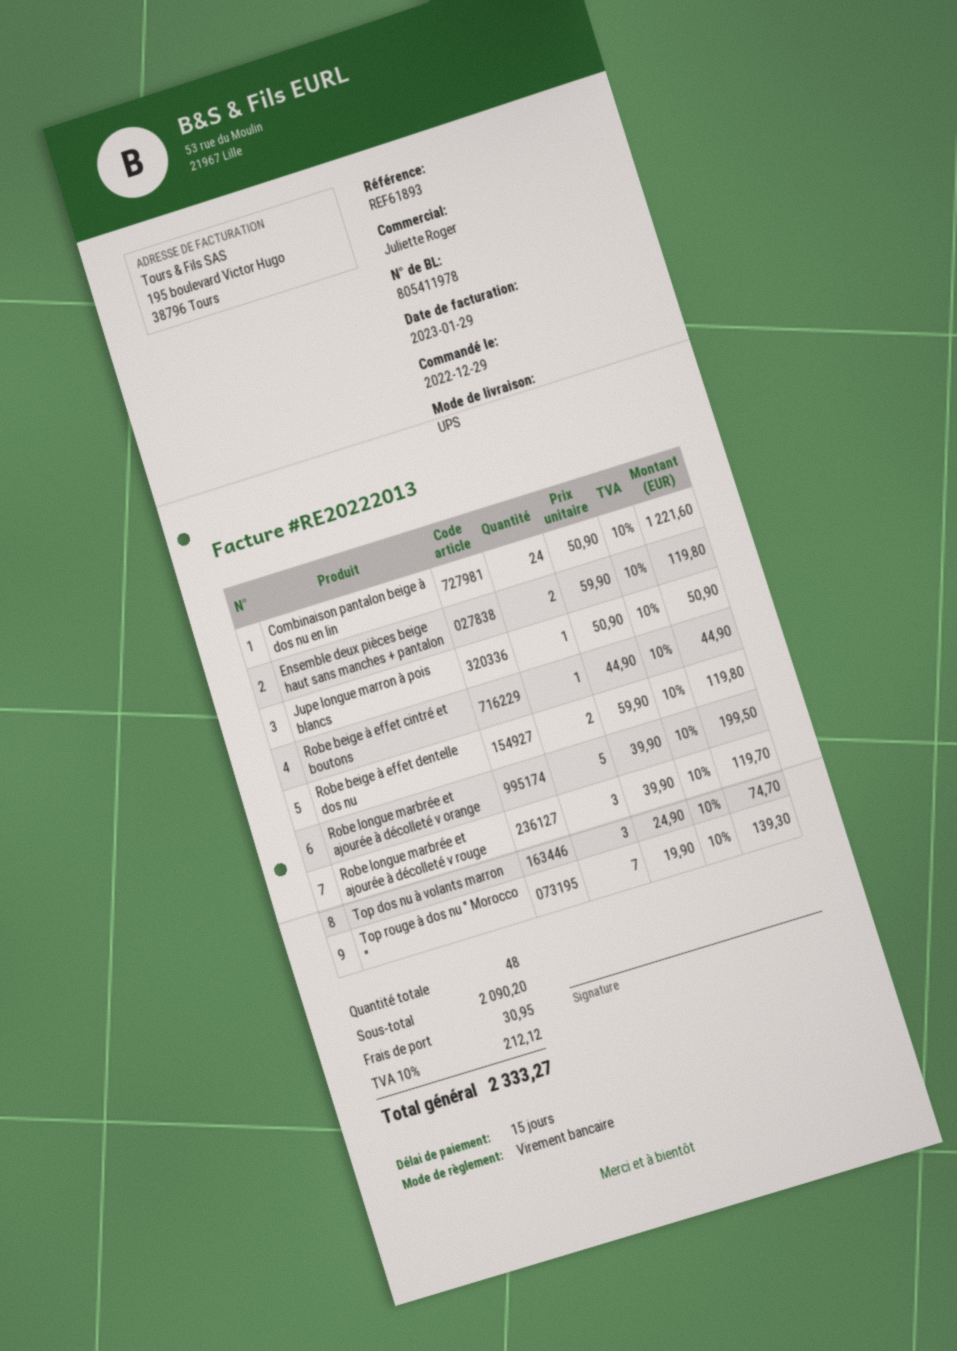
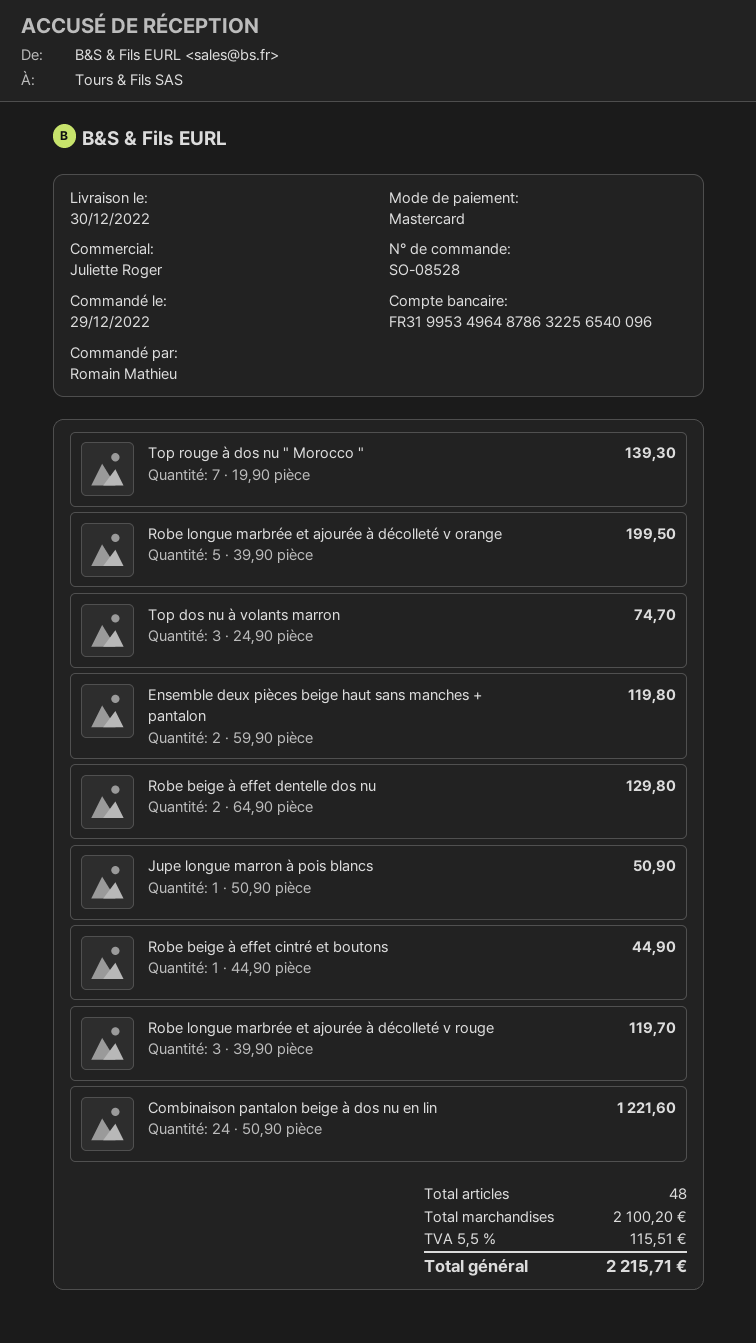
payment method: bank transfer -> Mastercard
Robe beige à effet dentelle dos nu: 2 x 59.90 = 119.80 -> 2 x 64.90 = 129.80
subtotal: 2090.20 -> 2100.20
shipping: 30.95 -> none
tax: 10% = 212.12 -> 5.5% = 115.51
total: 2333.27 -> 2215.71

